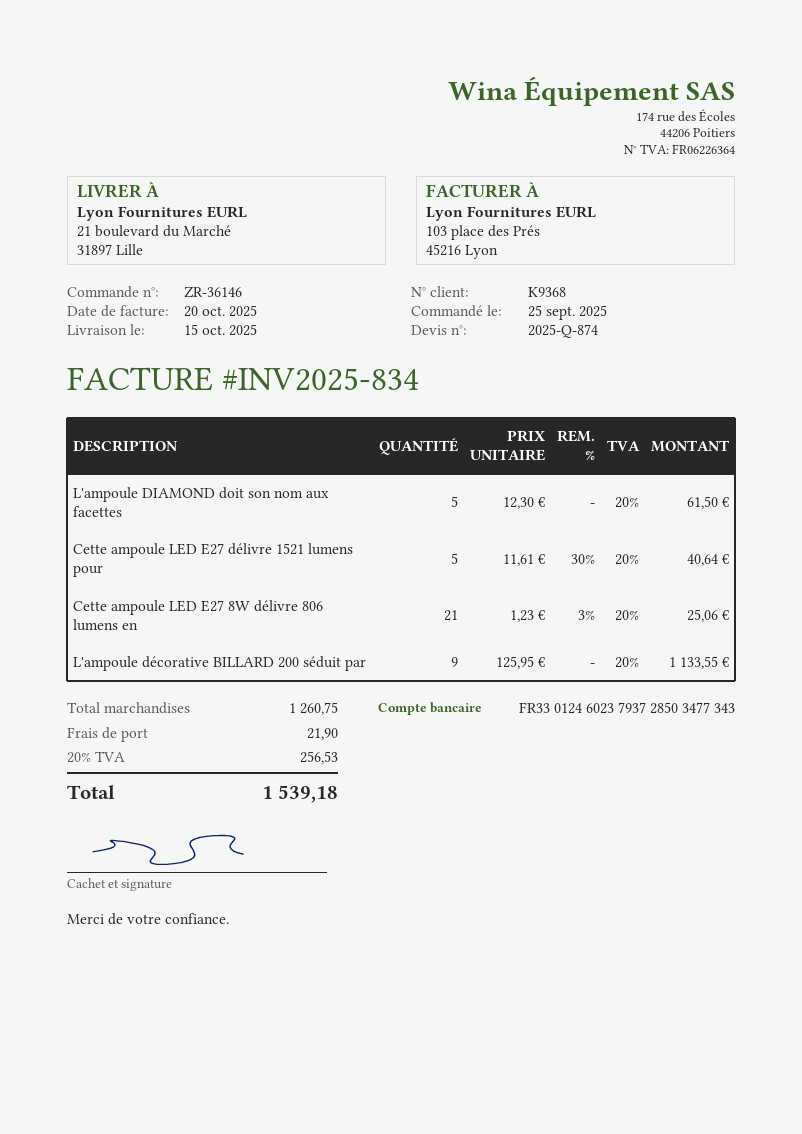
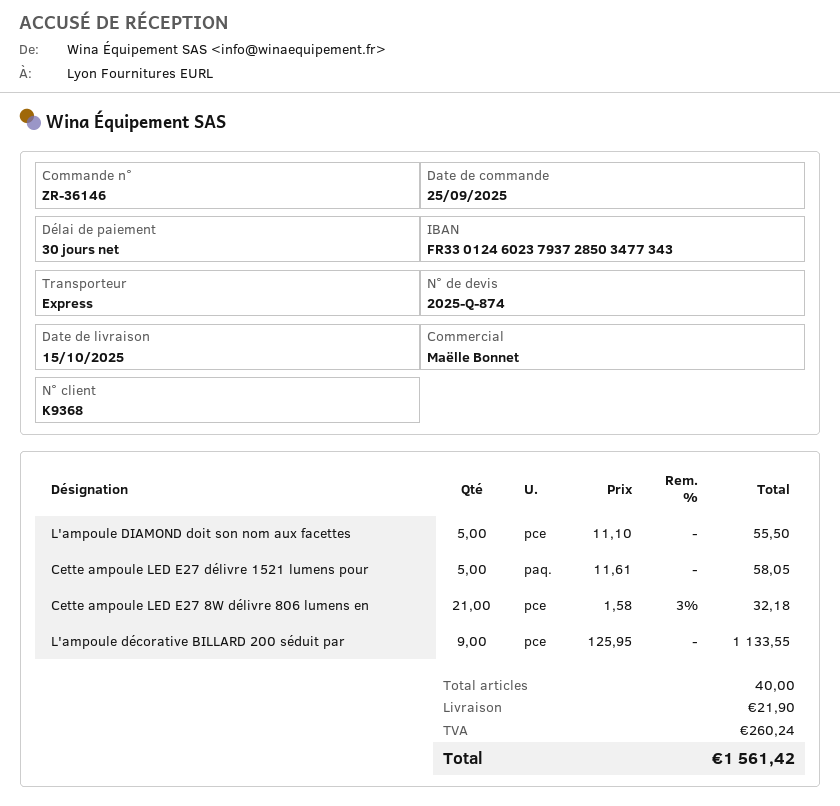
L'ampoule DIAMOND doit son nom aux facettes: 5 x 12.30 = 61.50 -> 5 x 11.10 = 55.50
Cette ampoule LED E27 délivre 1521 lumens pour: 5 x 11.61 - 30% = 40.64 -> 5 x 11.61 = 58.05
Cette ampoule LED E27 8W délivre 806 lumens en: 21 x 1.23 - 3% = 25.06 -> 21 x 1.58 - 3% = 32.18
tax: 256.53 -> 260.24
total: 1539.18 -> 1561.42

